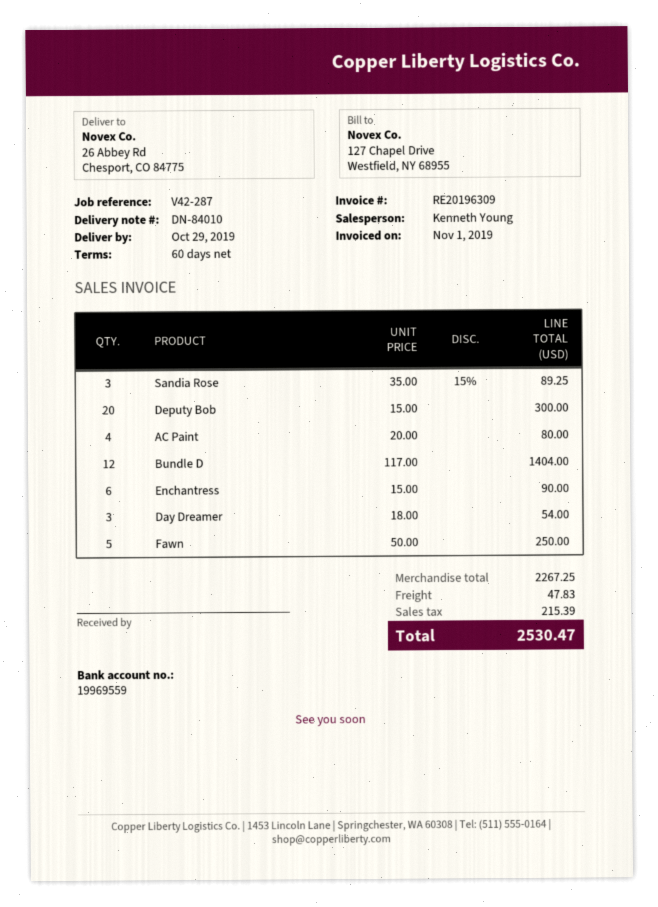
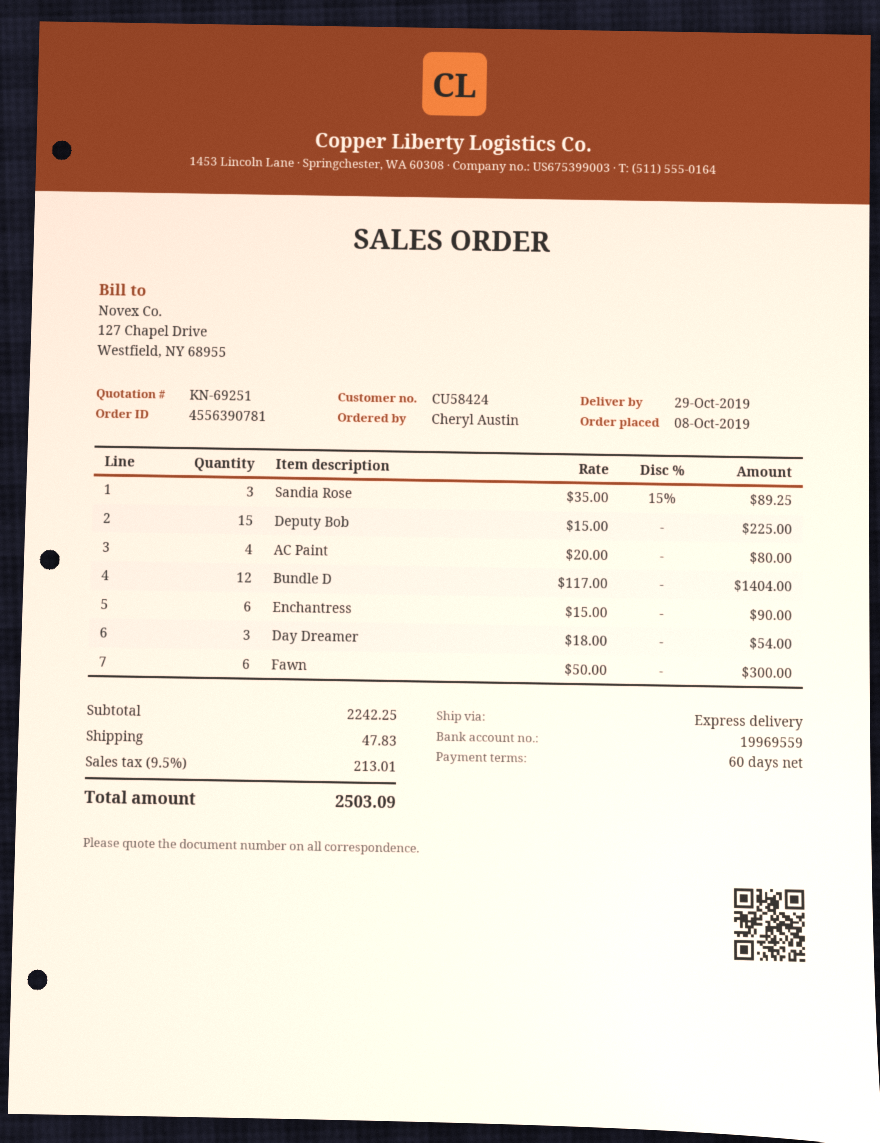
Deputy Bob: 20 x 15.00 = 300.00 -> 15 x 15.00 = 225.00
Fawn: 5 x 50.00 = 250.00 -> 6 x 50.00 = 300.00
subtotal: 2267.25 -> 2242.25
tax: 215.39 -> 213.01
total: 2530.47 -> 2503.09

